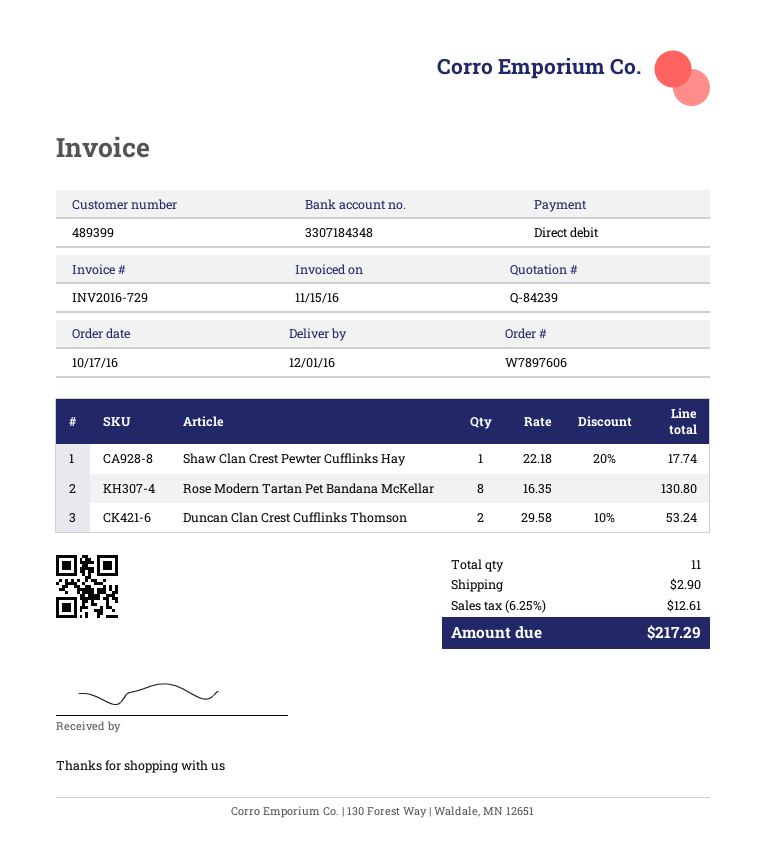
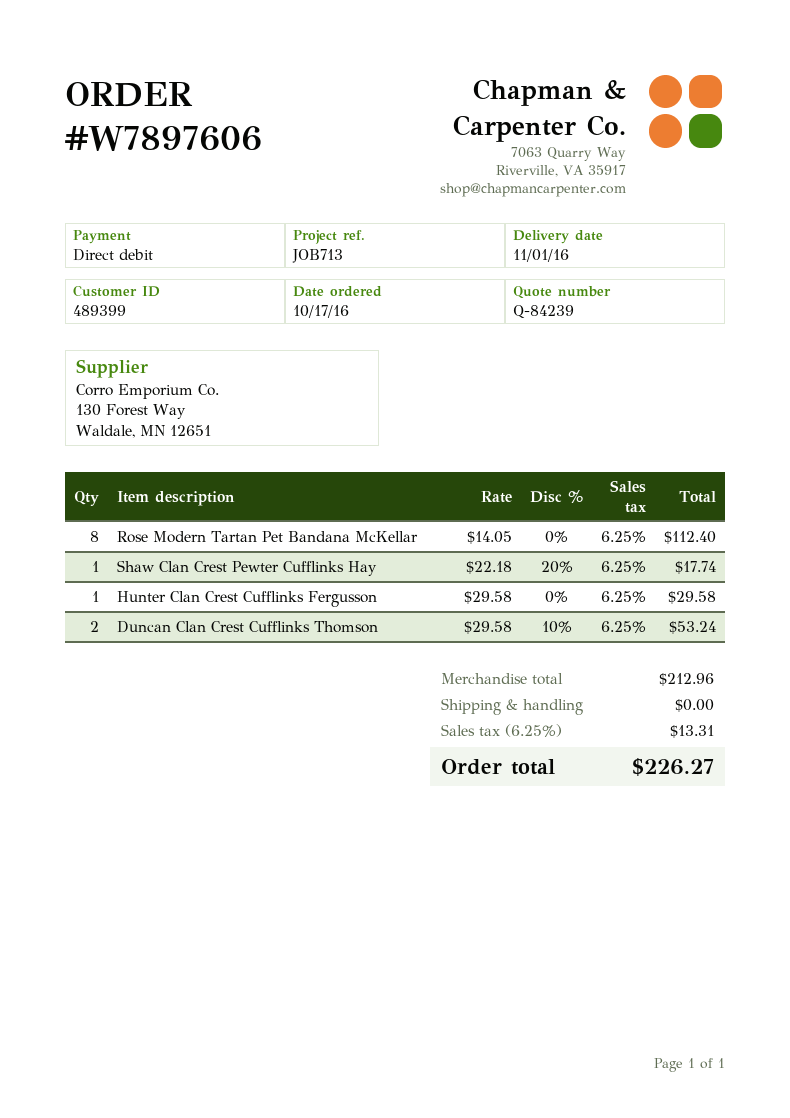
delivery date: 2016-12-01 -> 2016-11-01
Rose Modern Tartan Pet Bandana McKellar: 8 x 16.35 = 130.80 -> 8 x 14.05 = 112.40
Hunter Clan Crest Cufflinks Fergusson: none -> 1 x 29.58 = 29.58
shipping: 2.90 -> 0.00
tax: 6.25% = 12.61 -> 6.25% = 13.31
total: 217.29 -> 226.27

